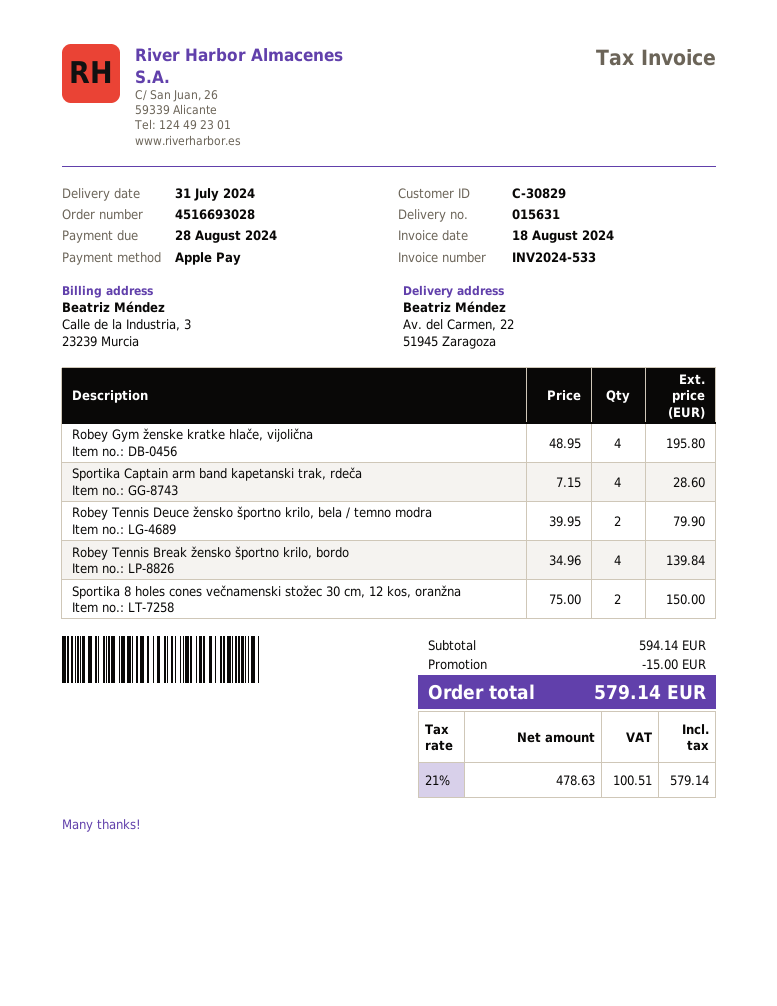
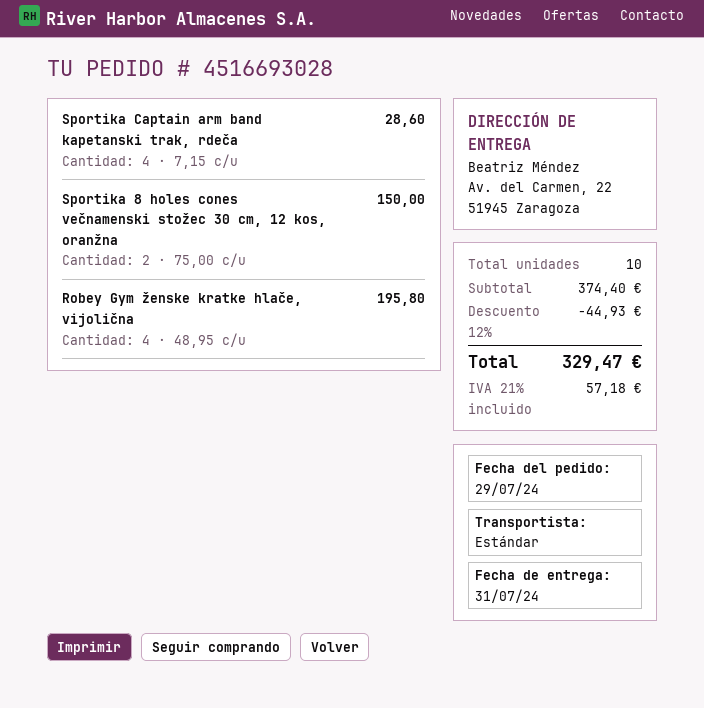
Robey Tennis Deuce žensko športno krilo, bela / temno modra: 2 x 39.95 = 79.90 -> none
Robey Tennis Break žensko športno krilo, bordo: 4 x 34.96 = 139.84 -> none
subtotal: 594.14 -> 374.40
discount: 15.00 -> 44.93
tax: 21% = 100.51 -> 21% = 57.18
total: 579.14 -> 329.47

